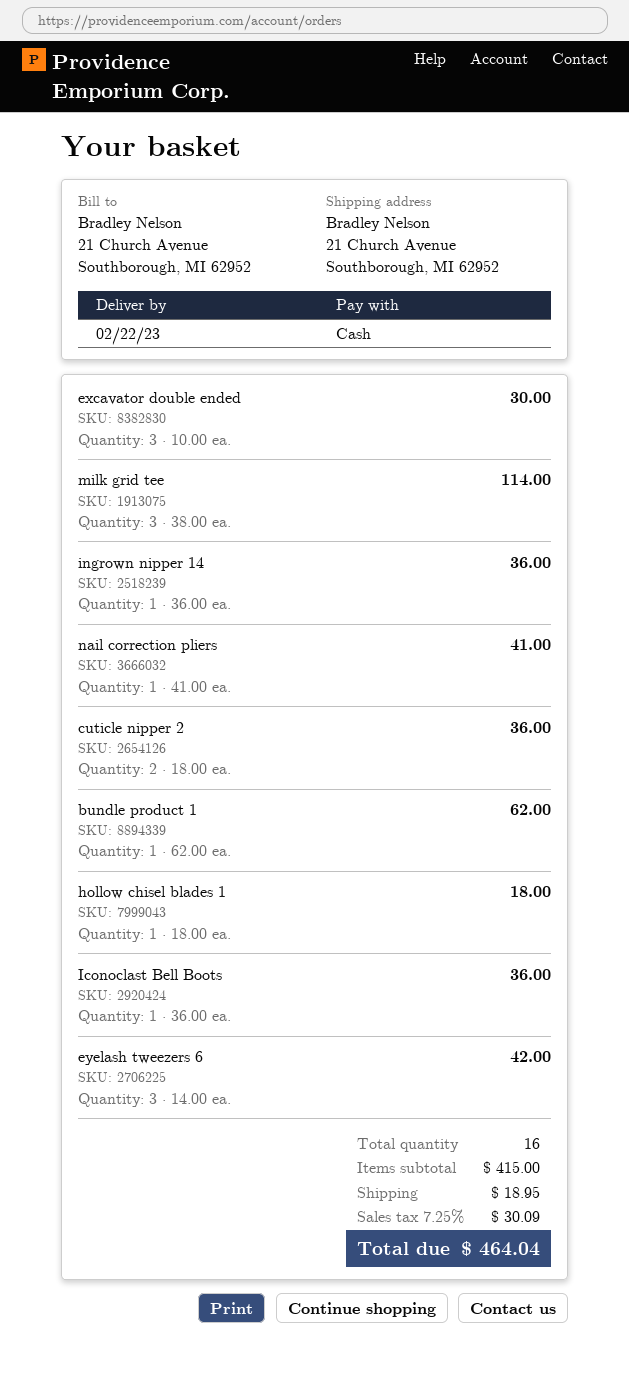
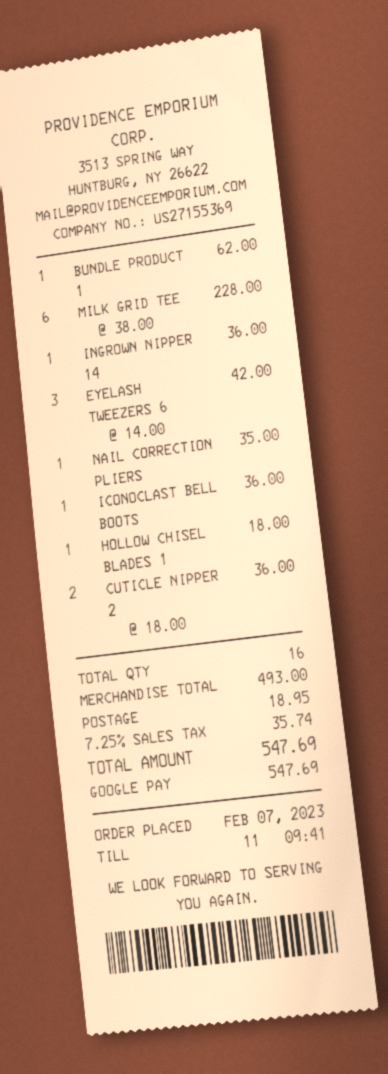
payment method: cash -> Google Pay
excavator double ended: 3 x 10.00 = 30.00 -> none
milk grid tee: 3 x 38.00 = 114.00 -> 6 x 38.00 = 228.00
nail correction pliers: 1 x 41.00 = 41.00 -> 1 x 35.00 = 35.00
subtotal: 415.00 -> 493.00
tax: 7.25% = 30.09 -> 7.25% = 35.74
total: 464.04 -> 547.69

